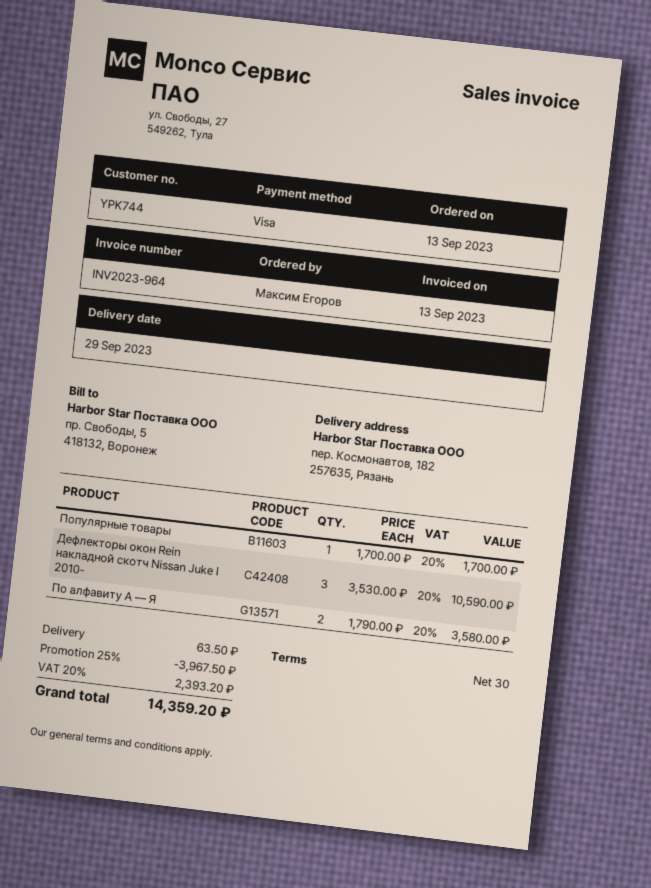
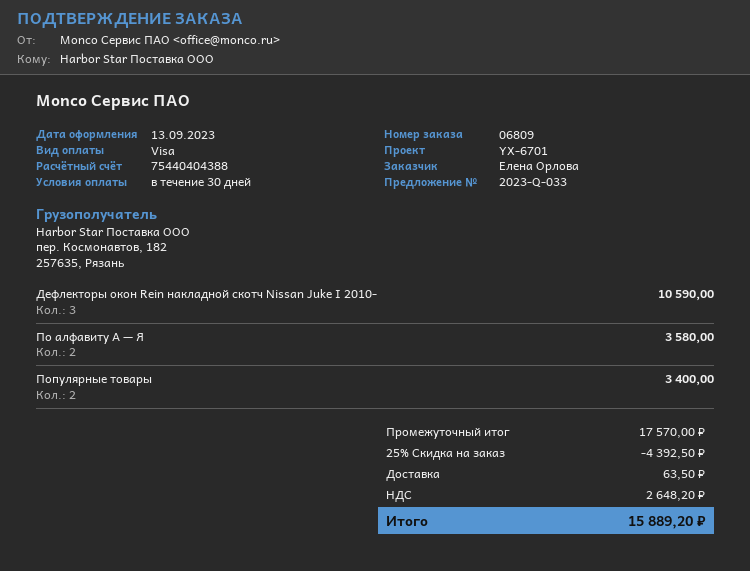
ordered by: Максим Егоров -> Елена Орлова
Популярные товары: 1 for 1700.00 -> 2 for 3400.00
discount: 25% = 3967.50 -> 25% = 4392.50
tax: 2393.20 -> 2648.20
total: 14359.20 -> 15889.20

